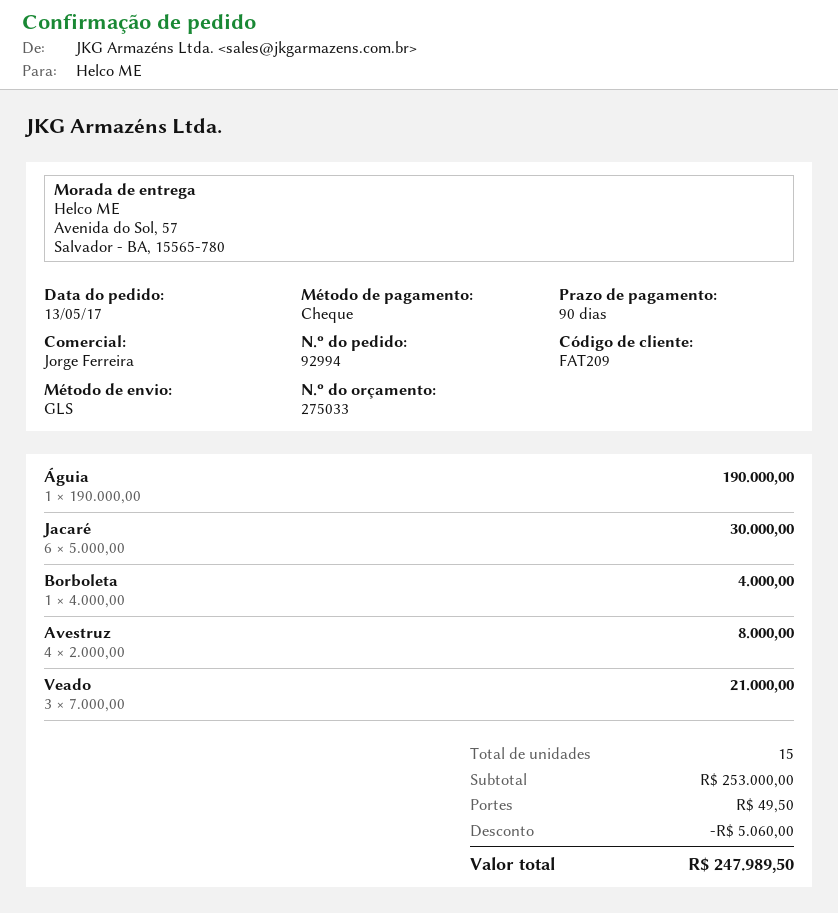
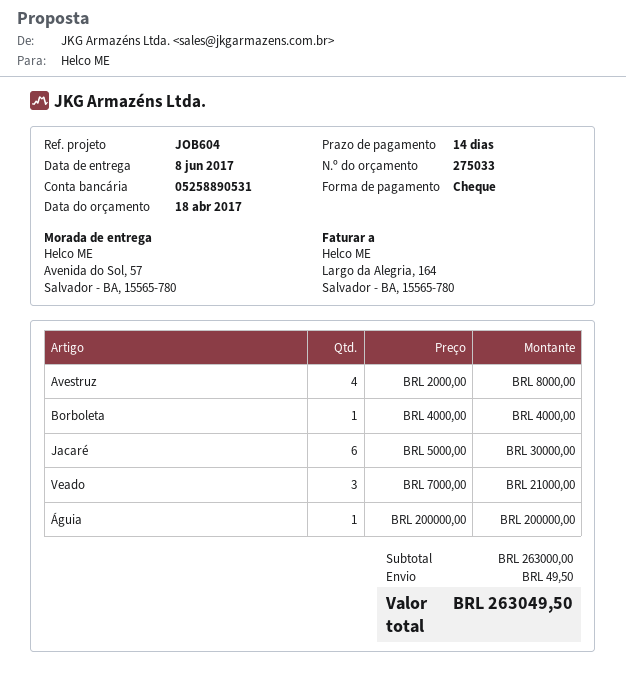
payment terms: 90 days -> 14 days
Águia: 1 x 190000.00 = 190000.00 -> 1 x 200000.00 = 200000.00
subtotal: 253000.00 -> 263000.00
discount: 5060.00 -> none
total: 247989.50 -> 263049.50

